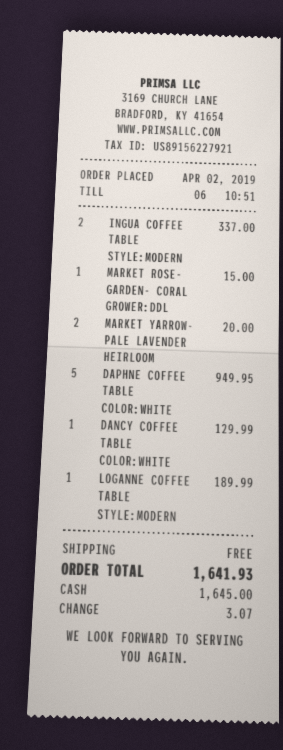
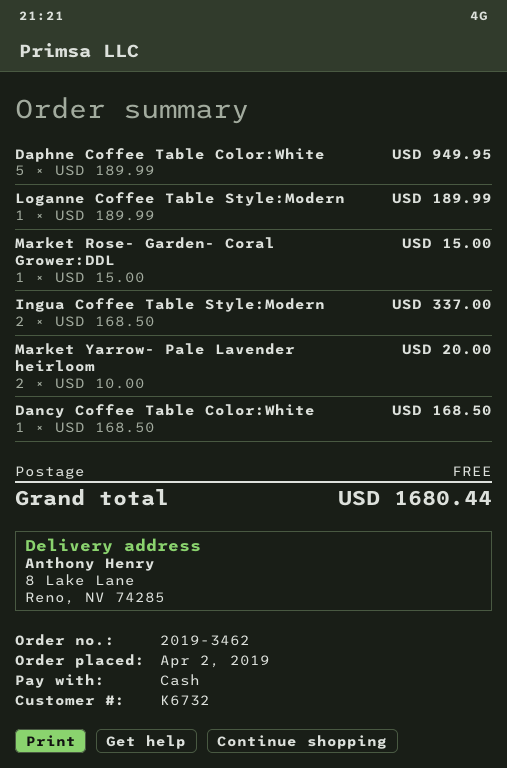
DANCY COFFEE TABLE COLOR:WHITE: 1 for 129.99 -> 1 for 168.50
total: 1641.93 -> 1680.44

